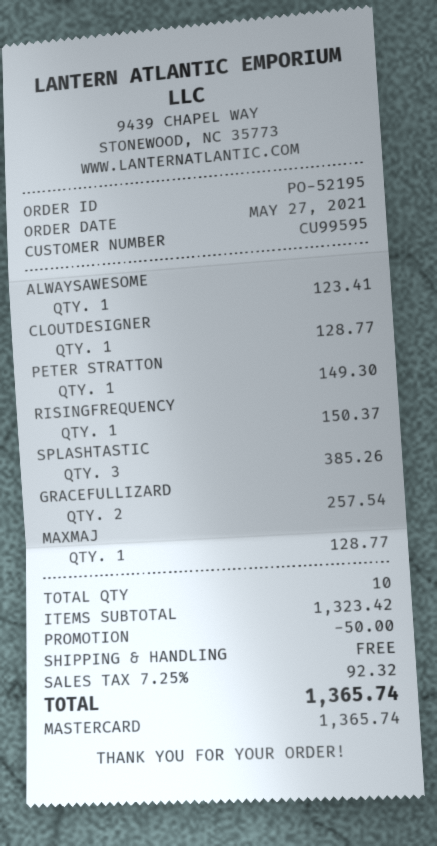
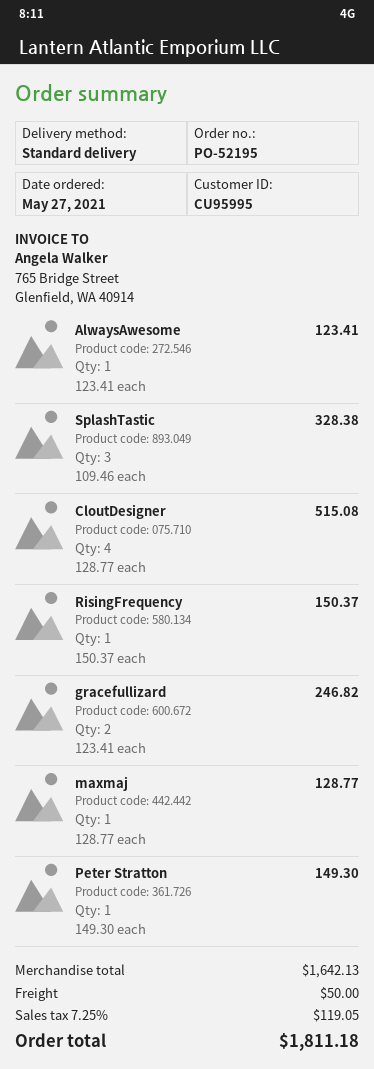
customer number: CU99595 -> CU95995
CLOUTDESIGNER: 1 for 128.77 -> 4 for 515.08
SPLASHTASTIC: 3 for 385.26 -> 3 for 328.38
GRACEFULLIZARD: 2 for 257.54 -> 2 for 246.82
subtotal: 1323.42 -> 1642.13
discount: 50.00 -> none
shipping: 0.00 -> 50.00
tax: 7.25% = 92.32 -> 7.25% = 119.05
total: 1365.74 -> 1811.18

